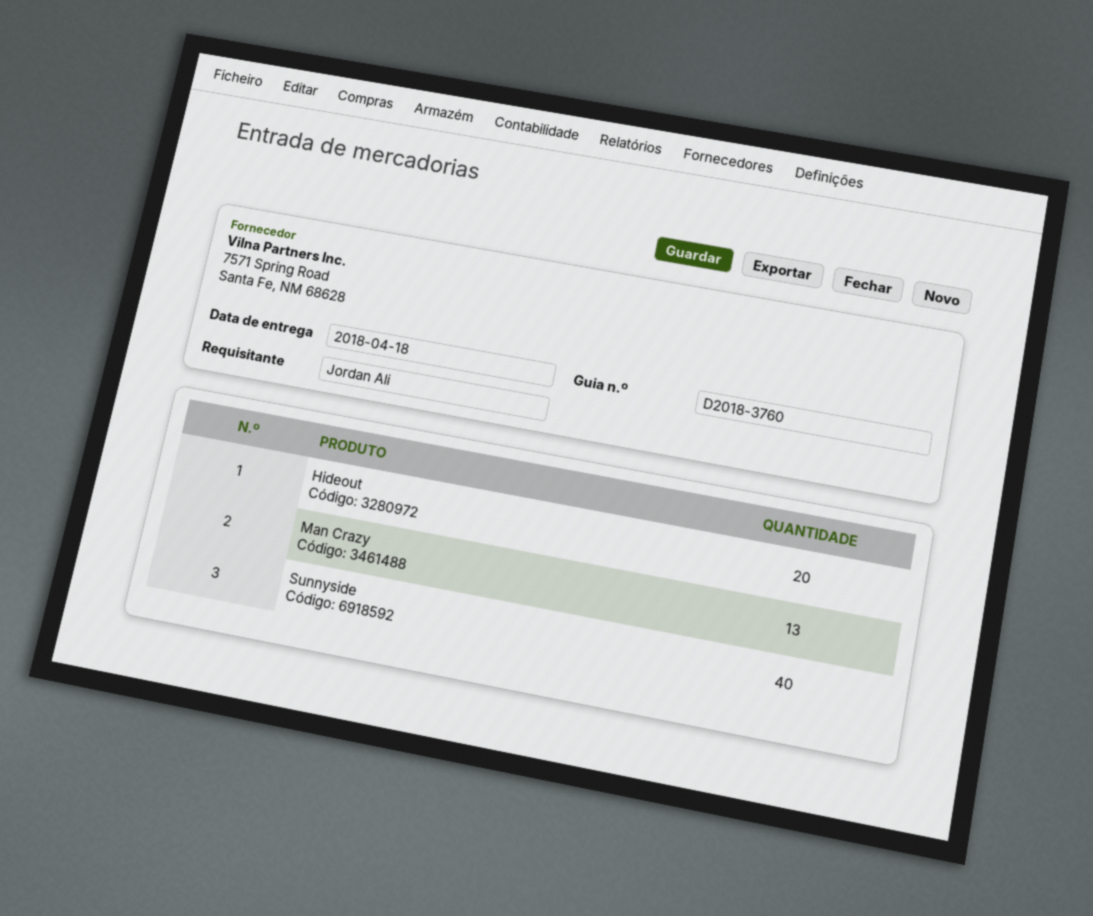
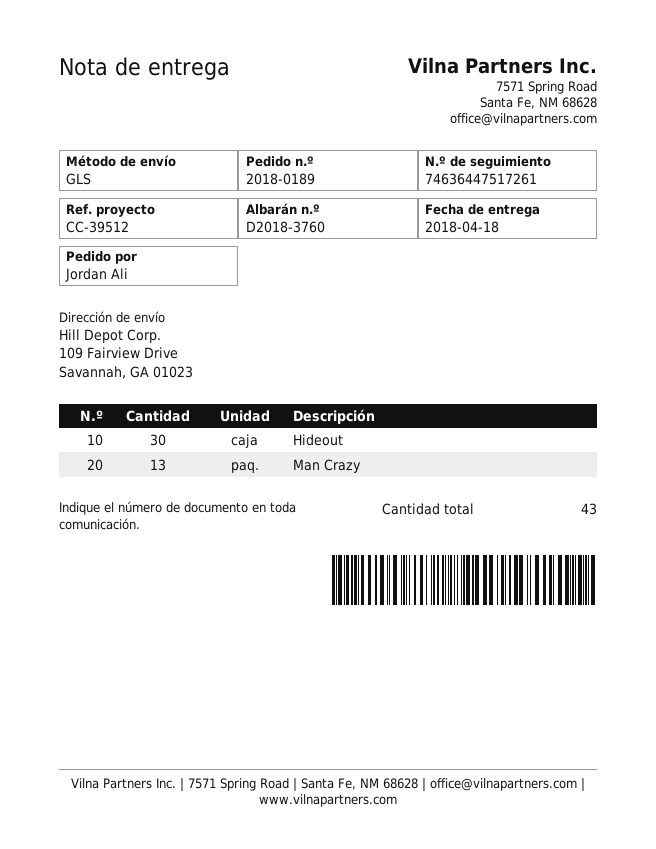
Hideout: 20 -> 30
Sunnyside: 40 -> none

